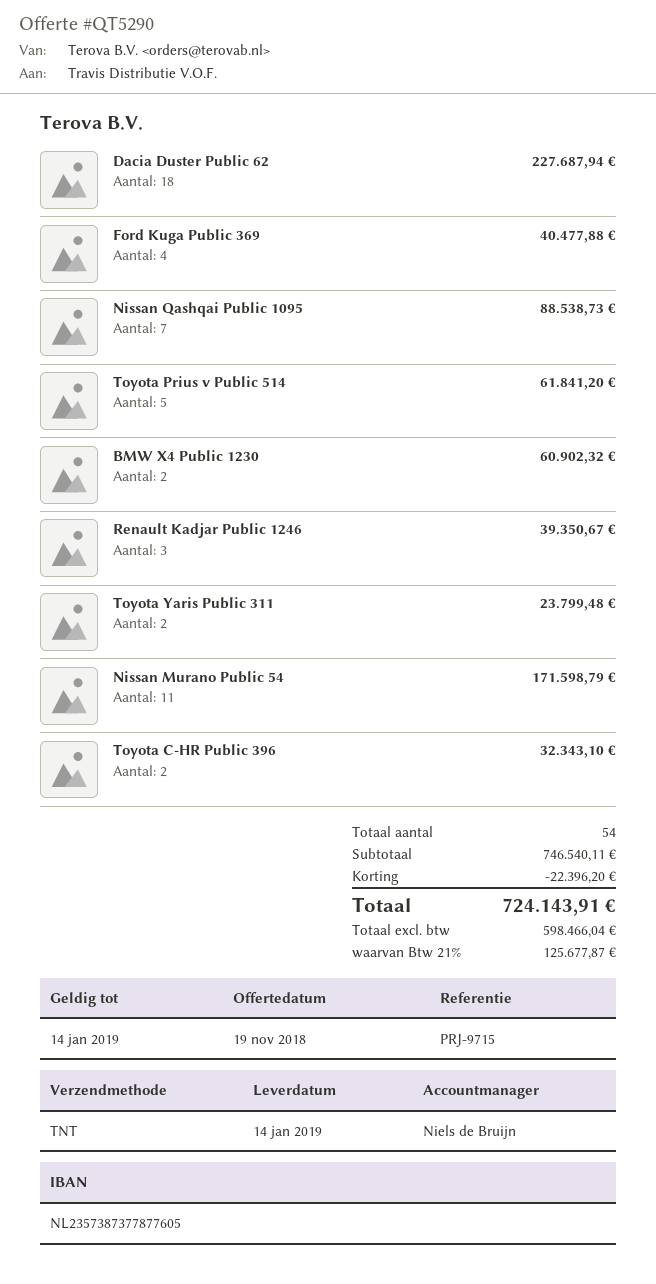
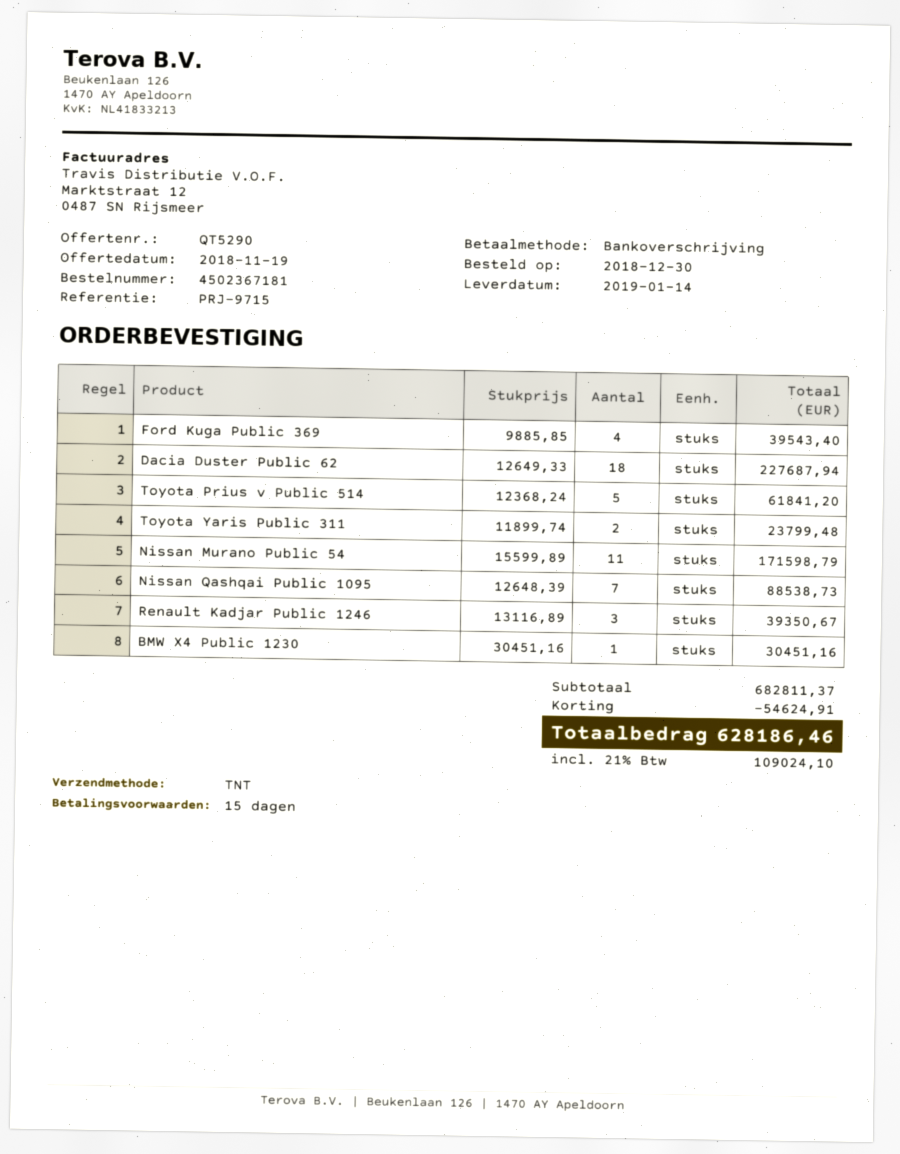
Ford Kuga Public 369: 4 for 40477.88 -> 4 for 39543.40
BMW X4 Public 1230: 2 for 60902.32 -> 1 for 30451.16
Toyota C-HR Public 396: 2 for 32343.10 -> none
subtotal: 746540.11 -> 682811.37
discount: 22396.20 -> 54624.91
tax: 21% = 125677.87 -> 21% = 109024.10
total: 724143.91 -> 628186.46

